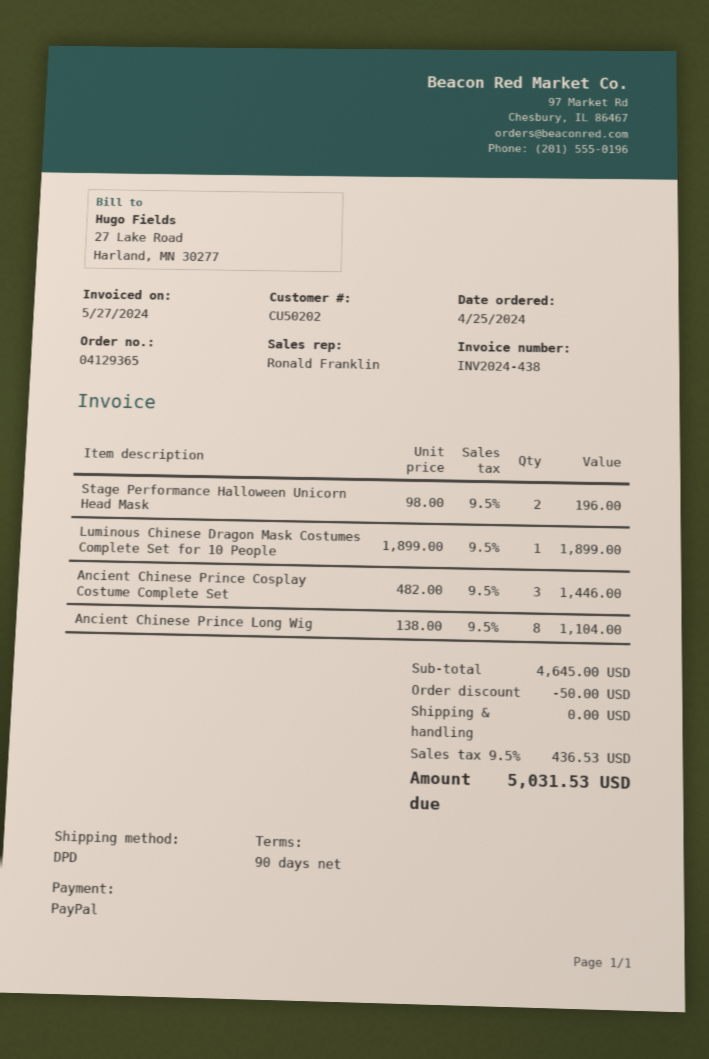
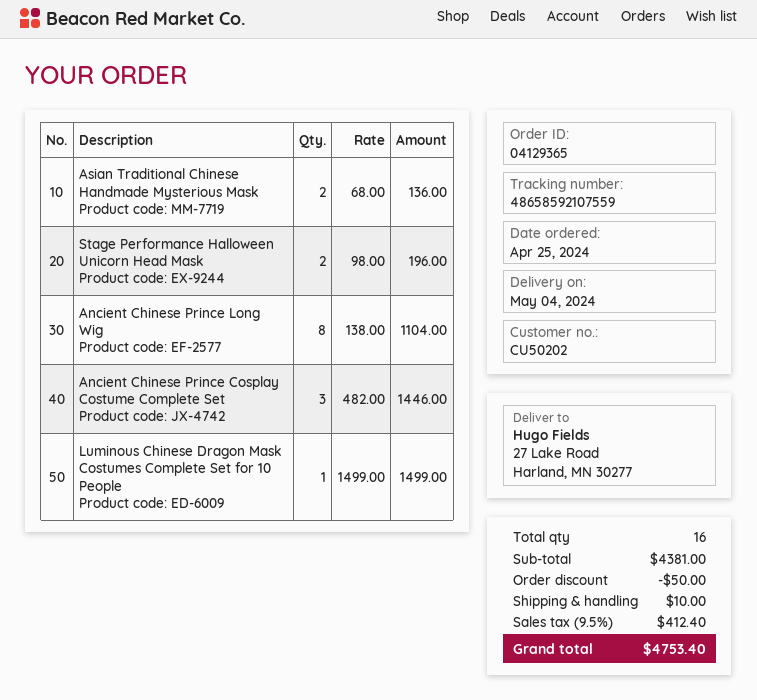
Luminous Chinese Dragon Mask Costumes Complete Set for 10 People: 1 x 1899.00 = 1899.00 -> 1 x 1499.00 = 1499.00
Asian Traditional Chinese Handmade Mysterious Mask: none -> 2 x 68.00 = 136.00
subtotal: 4645.00 -> 4381.00
shipping: 0.00 -> 10.00
tax: 9.5% = 436.53 -> 9.5% = 412.40
total: 5031.53 -> 4753.40

